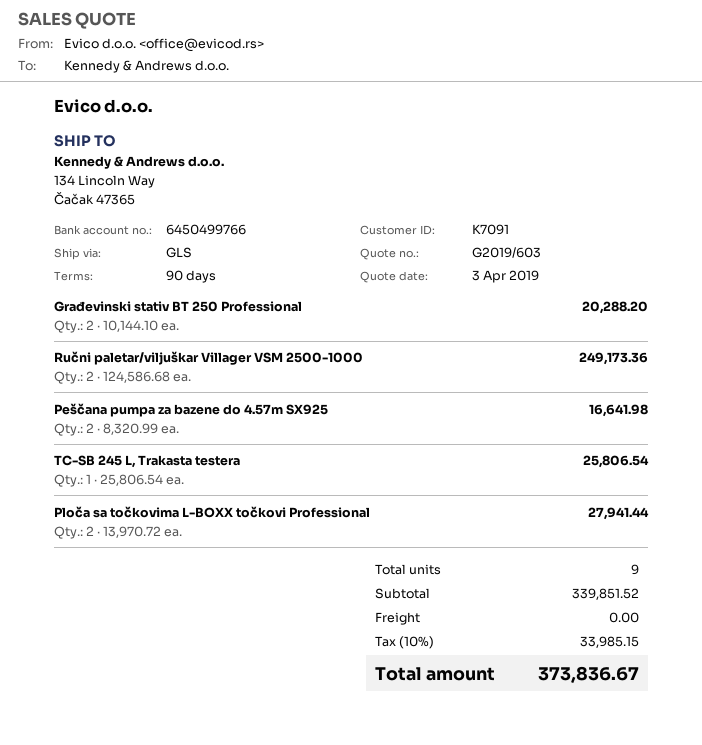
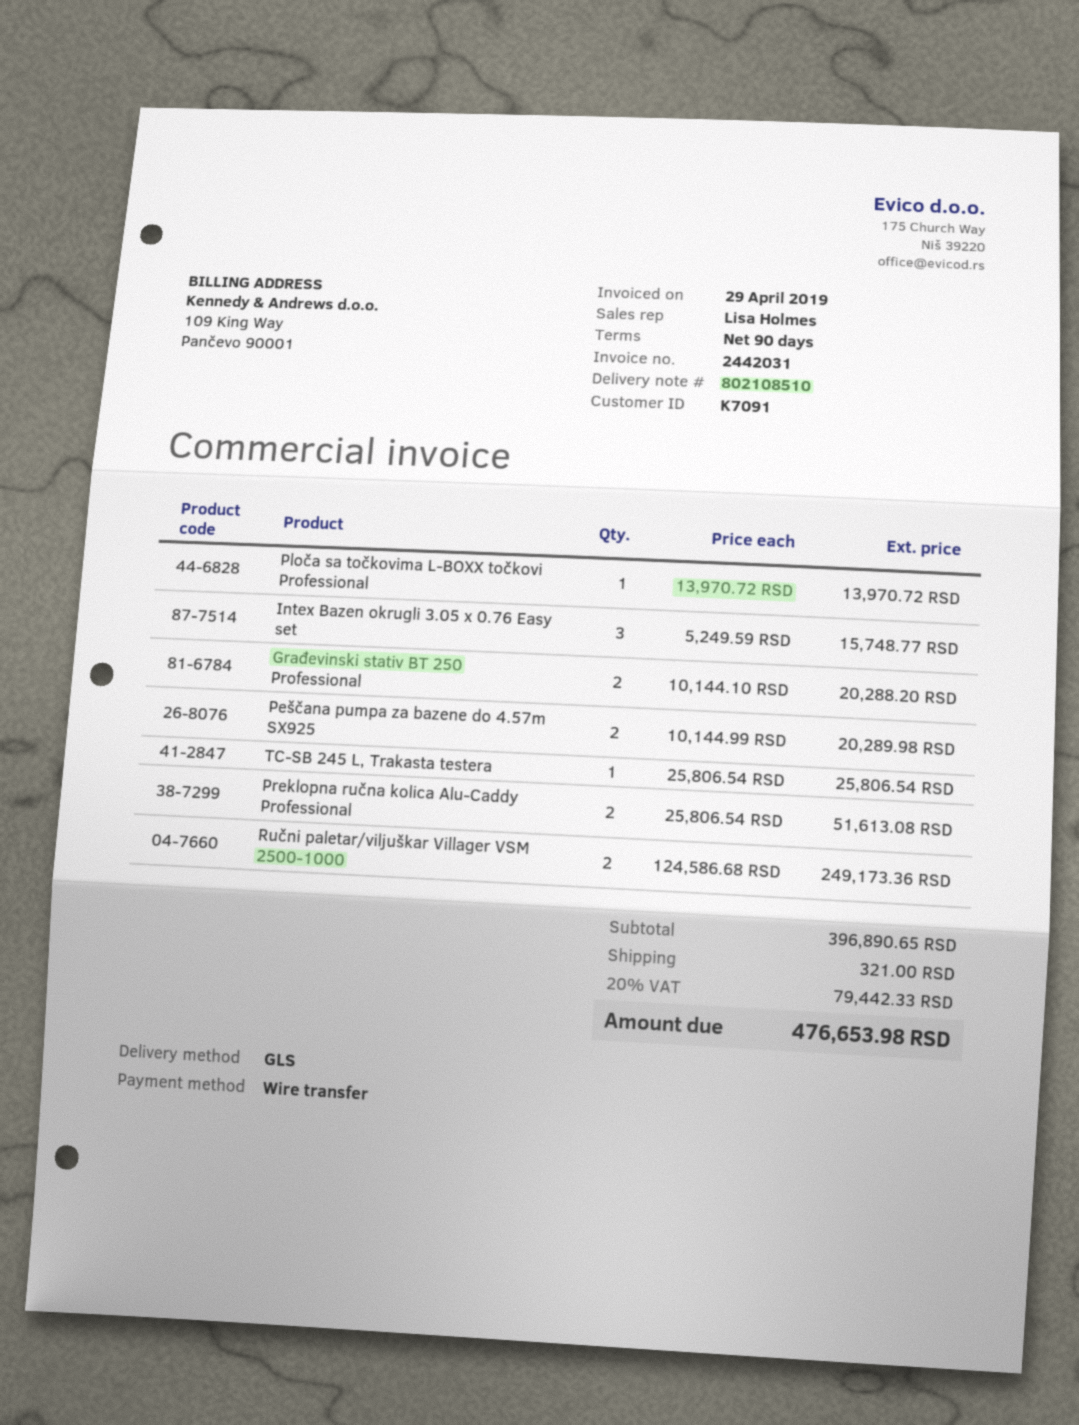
Peščana pumpa za bazene do 4.57m SX925: 2 x 8320.99 = 16641.98 -> 2 x 10144.99 = 20289.98
Ploča sa točkovima L-BOXX točkovi Professional: 2 x 13970.72 = 27941.44 -> 1 x 13970.72 = 13970.72
Intex Bazen okrugli 3.05 x 0.76 Easy set: none -> 3 x 5249.59 = 15748.77
Preklopna ručna kolica Alu-Caddy Professional: none -> 2 x 25806.54 = 51613.08
subtotal: 339851.52 -> 396890.65
shipping: 0.00 -> 321.00
tax: 10% = 33985.15 -> 20% = 79442.33
total: 373836.67 -> 476653.98

